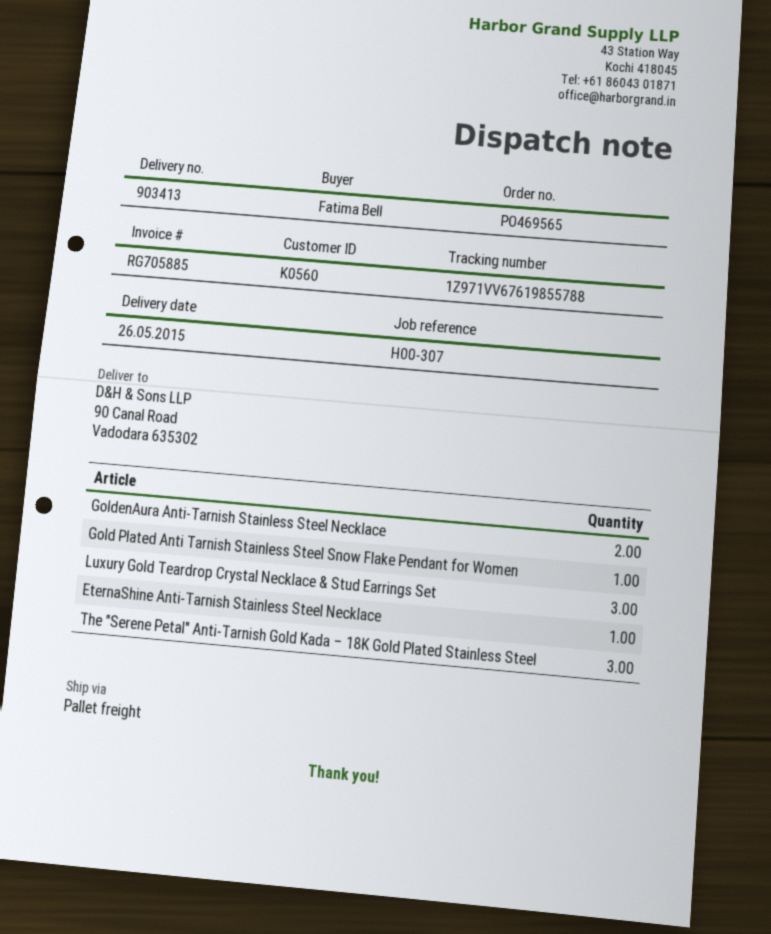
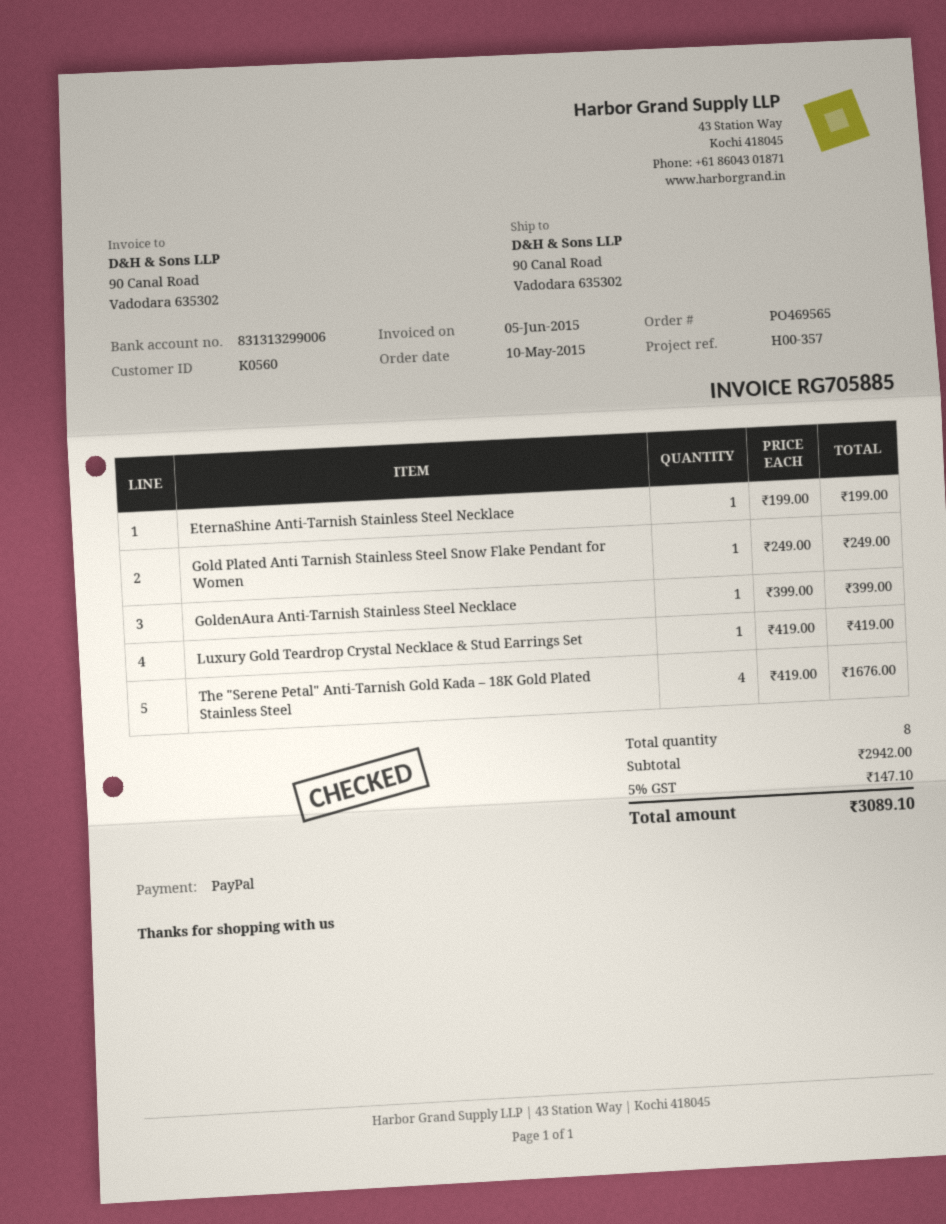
reference: H00-307 -> H00-357
GoldenAura Anti-Tarnish Stainless Steel Necklace: 2 -> 1
Luxury Gold Teardrop Crystal Necklace & Stud Earrings Set: 3 -> 1
The "Serene Petal" Anti-Tarnish Gold Kada – 18K Gold Plated Stainless Steel: 3 -> 4

